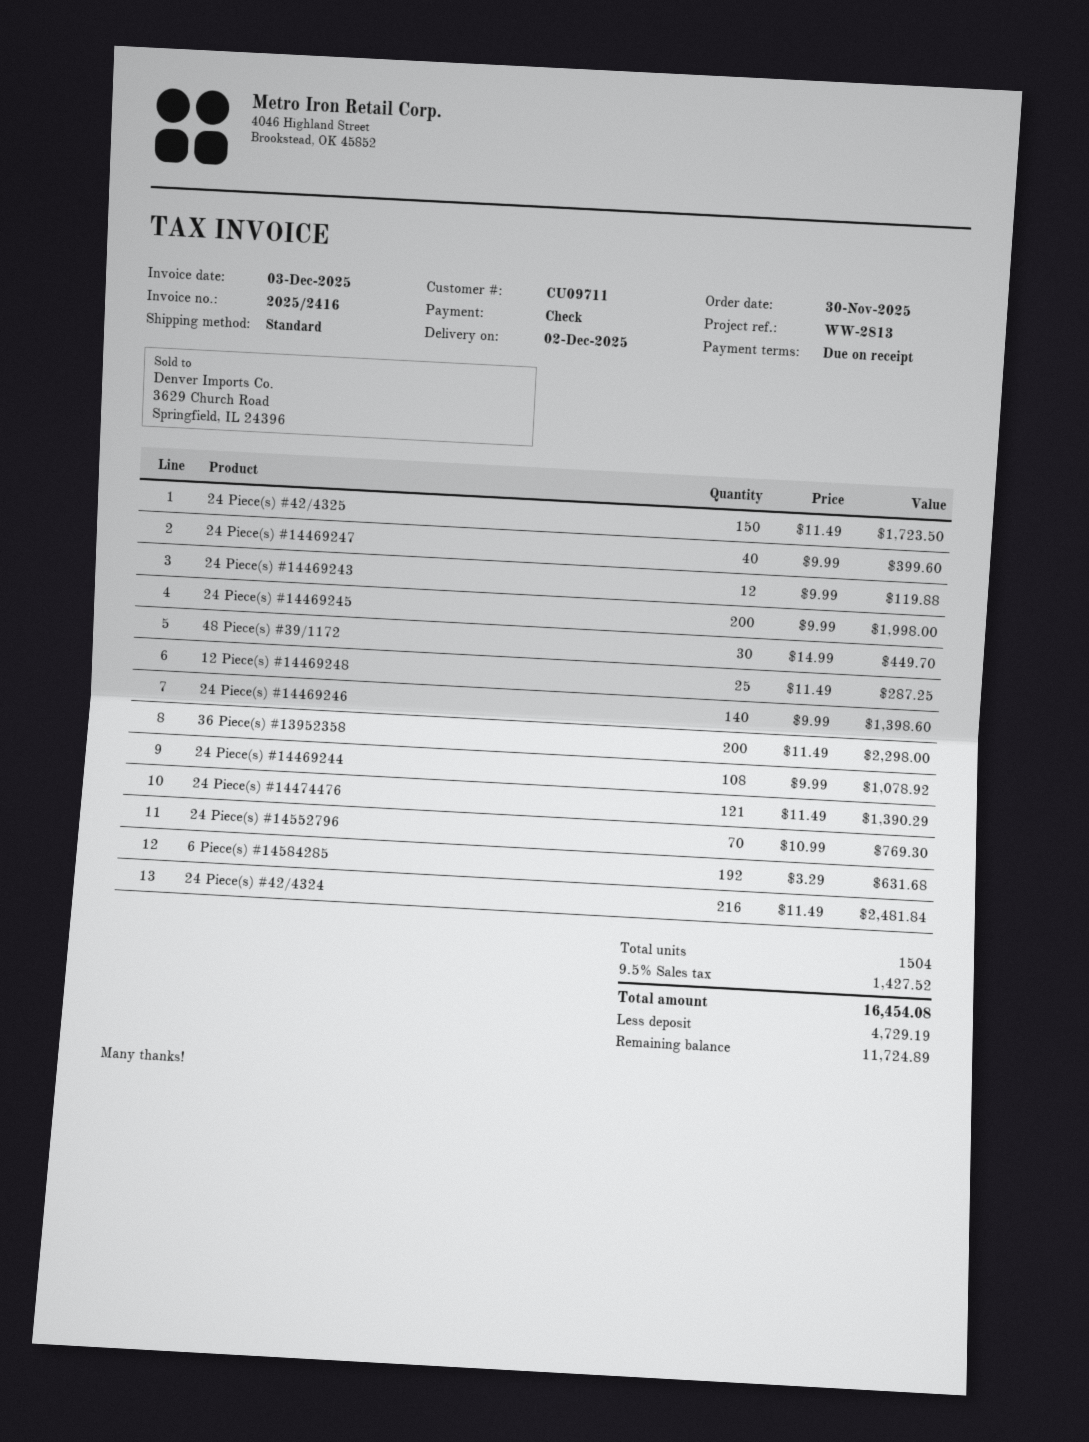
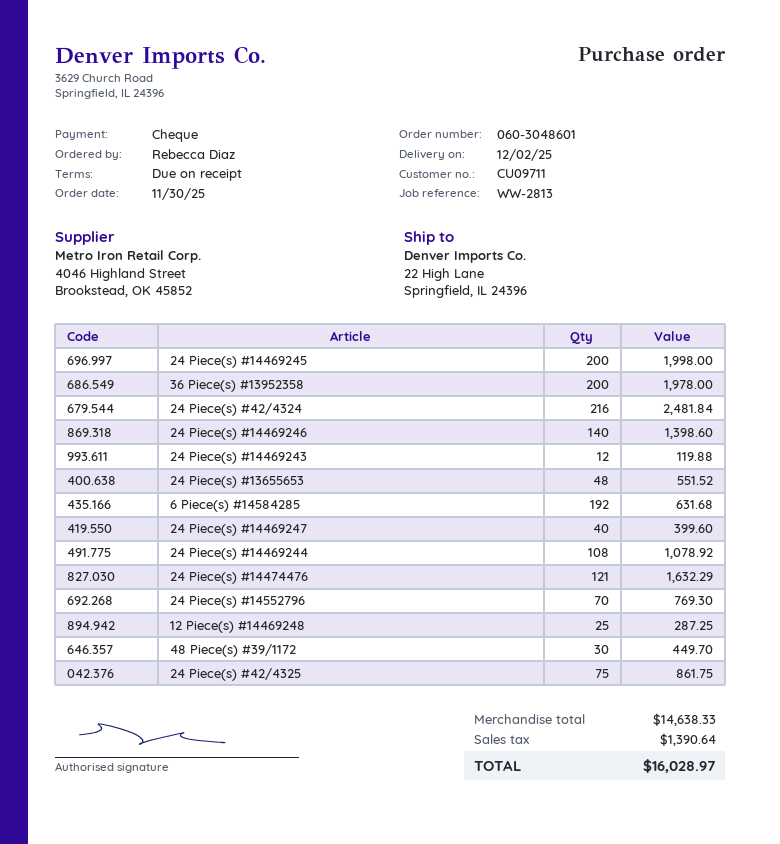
24 Piece(s) #42/4325: 150 for 1723.50 -> 75 for 861.75
36 Piece(s) #13952358: 200 for 2298.00 -> 200 for 1978.00
24 Piece(s) #14474476: 121 for 1390.29 -> 121 for 1632.29
24 Piece(s) #13655653: none -> 48 for 551.52
tax: 1427.52 -> 1390.64
total: 16454.08 -> 16028.97

